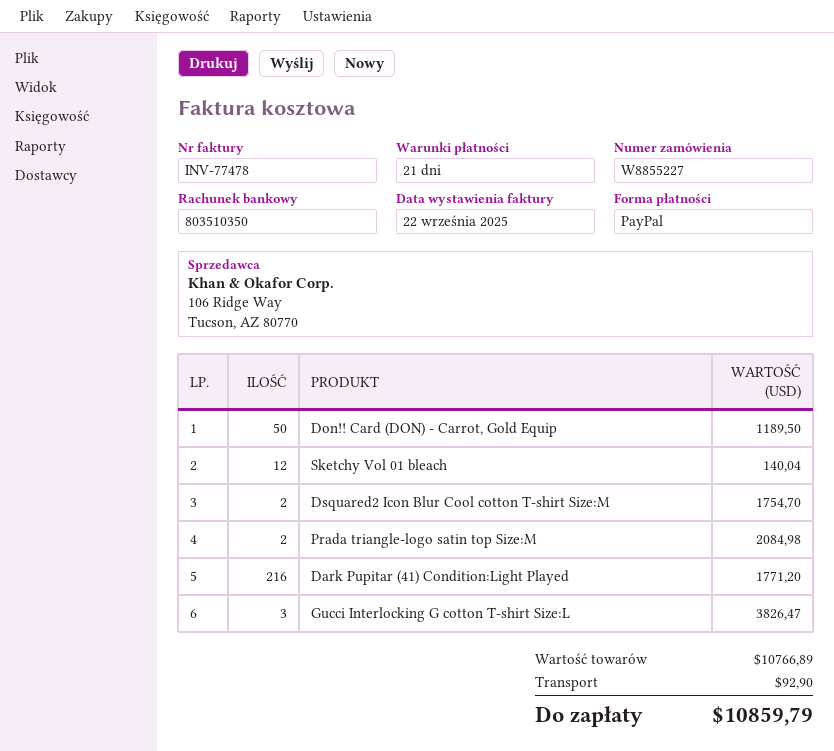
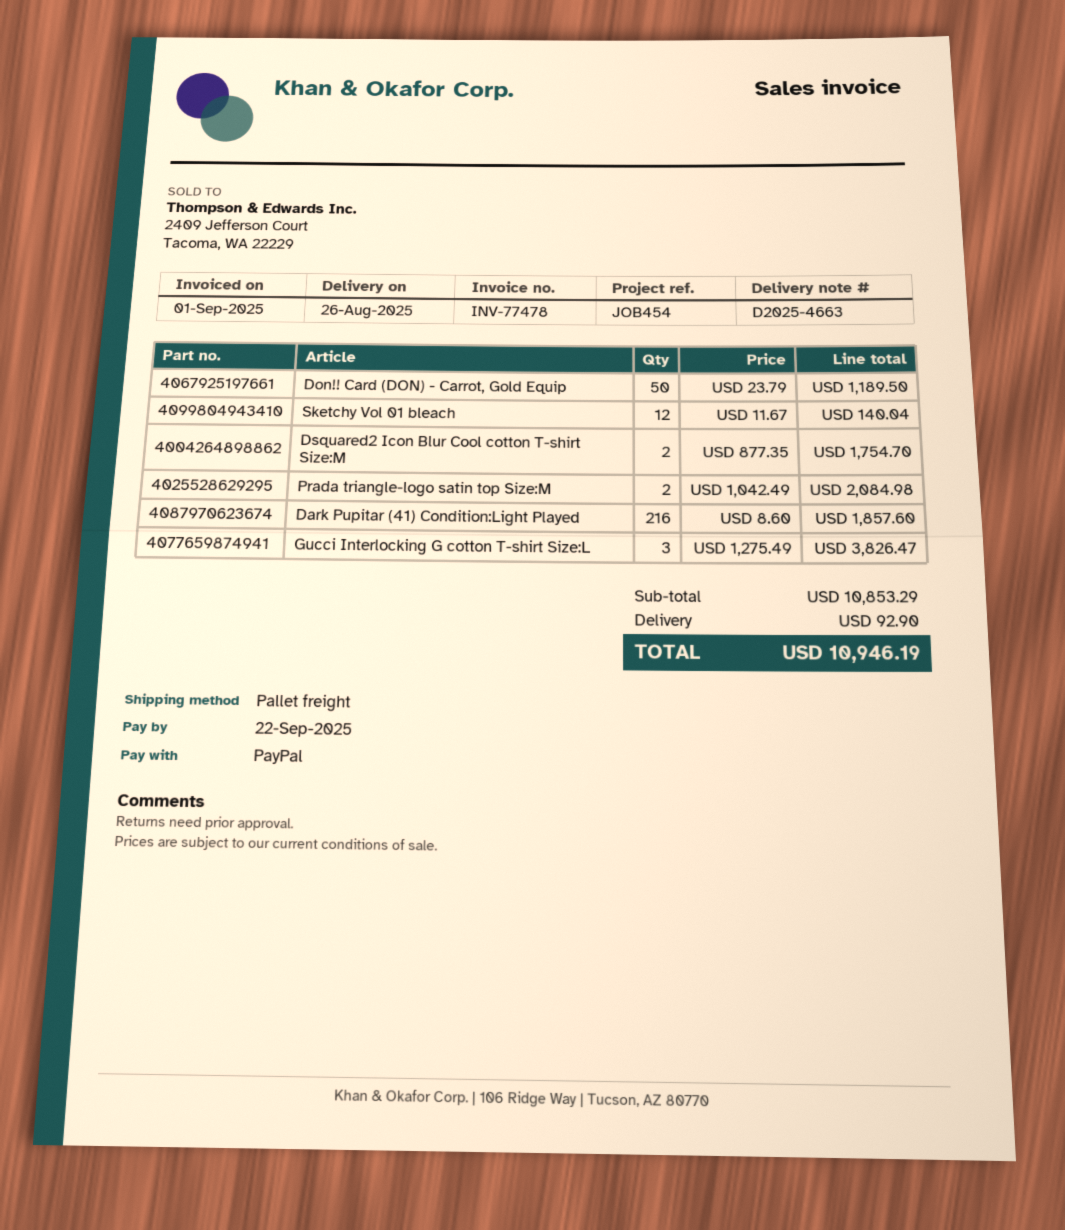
invoice date: 2025-09-22 -> 2025-09-01
Dark Pupitar (41) Condition:Light Played: 216 for 1771.20 -> 216 for 1857.60
subtotal: 10766.89 -> 10853.29
total: 10859.79 -> 10946.19

